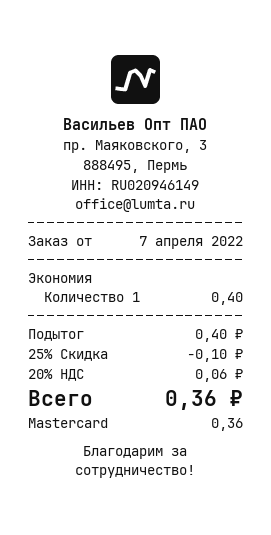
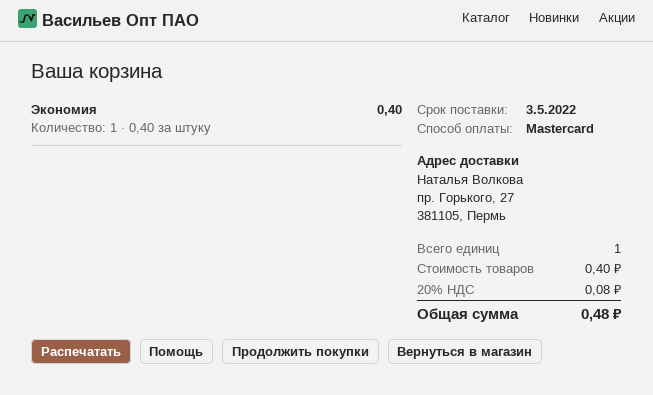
discount: 25% = 0.10 -> none
tax: 20% = 0.06 -> 20% = 0.08
total: 0.36 -> 0.48

